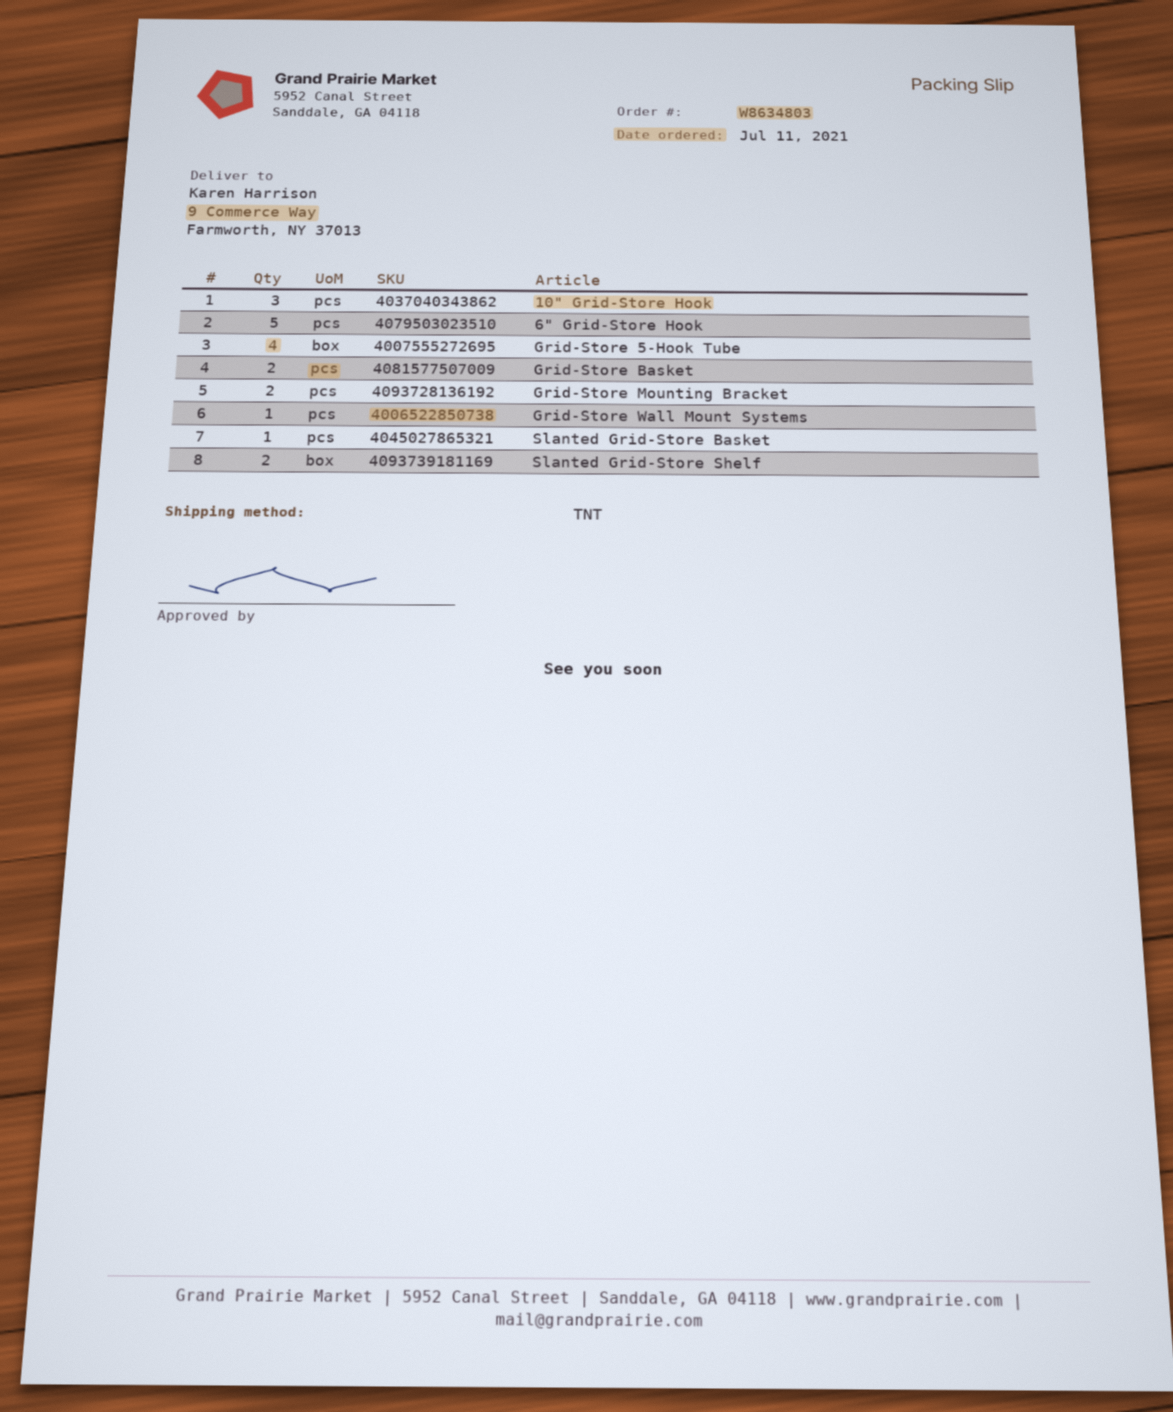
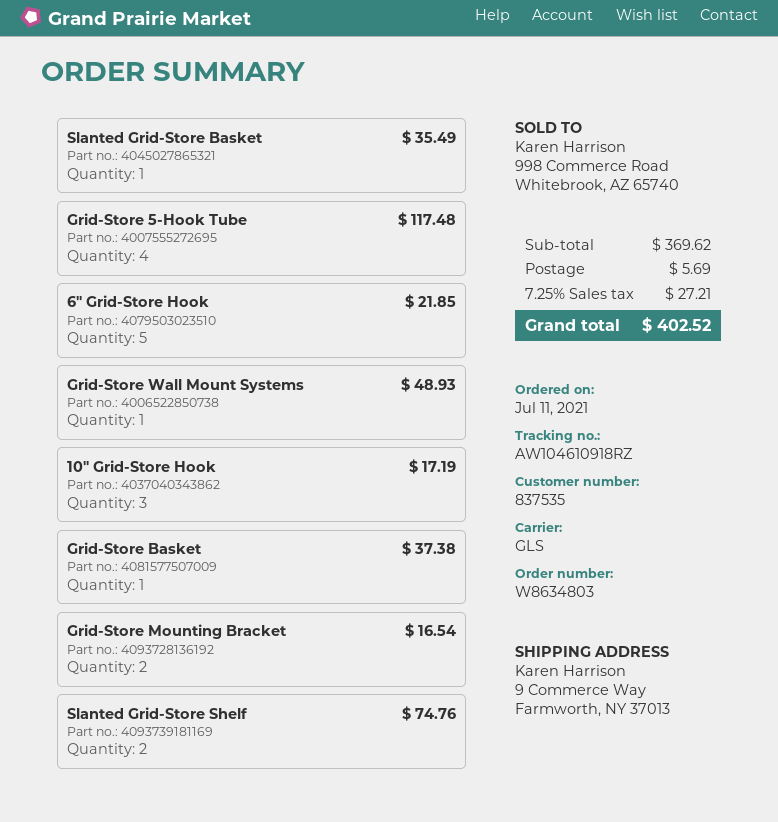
shipping method: TNT -> GLS
Grid-Store Basket: 2 -> 1

